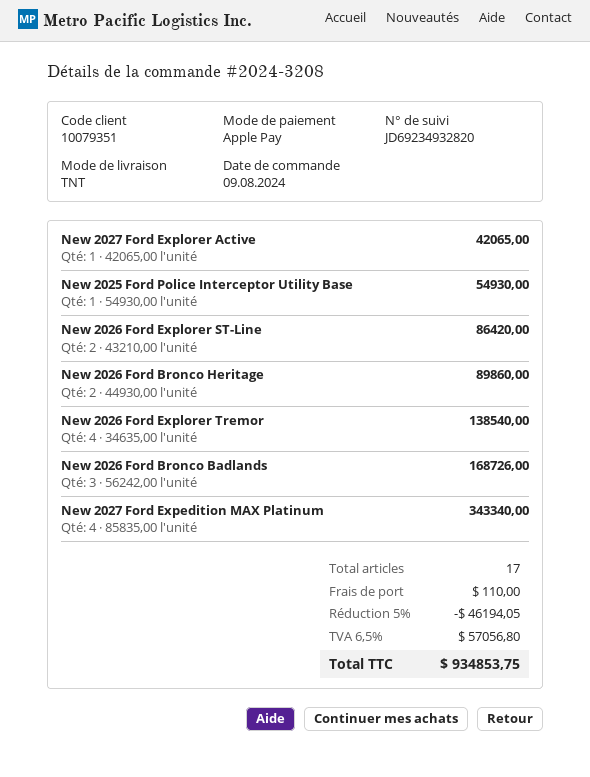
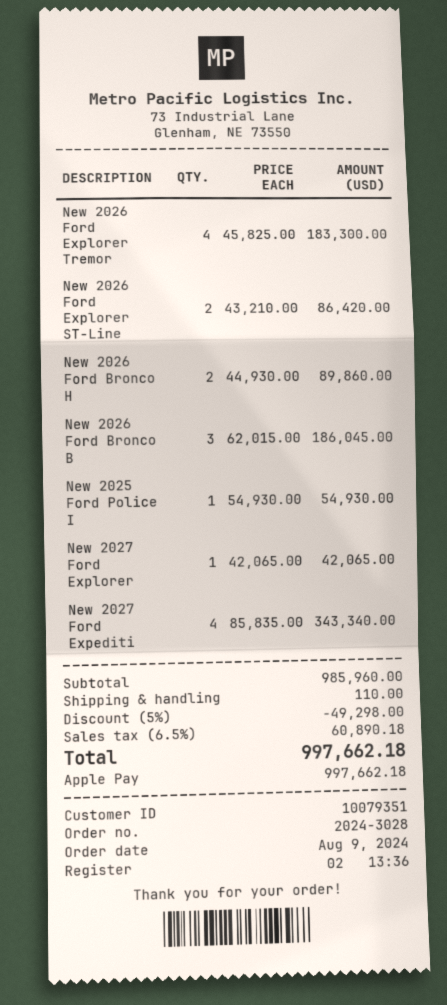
order number: 2024-3208 -> 2024-3028
New 2026 Ford Explorer Tremor: 4 x 34635.00 = 138540.00 -> 4 x 45825.00 = 183300.00
New 2026 Ford Bronco Badlands: 3 x 56242.00 = 168726.00 -> 3 x 62015.00 = 186045.00
discount: 5% = 46194.05 -> 5% = 49298.00
tax: 6.5% = 57056.80 -> 6.5% = 60890.18
total: 934853.75 -> 997662.18

